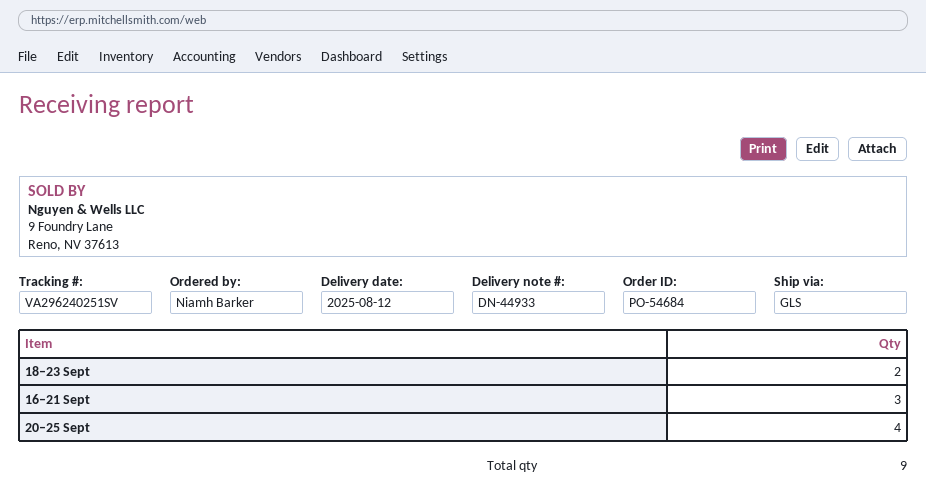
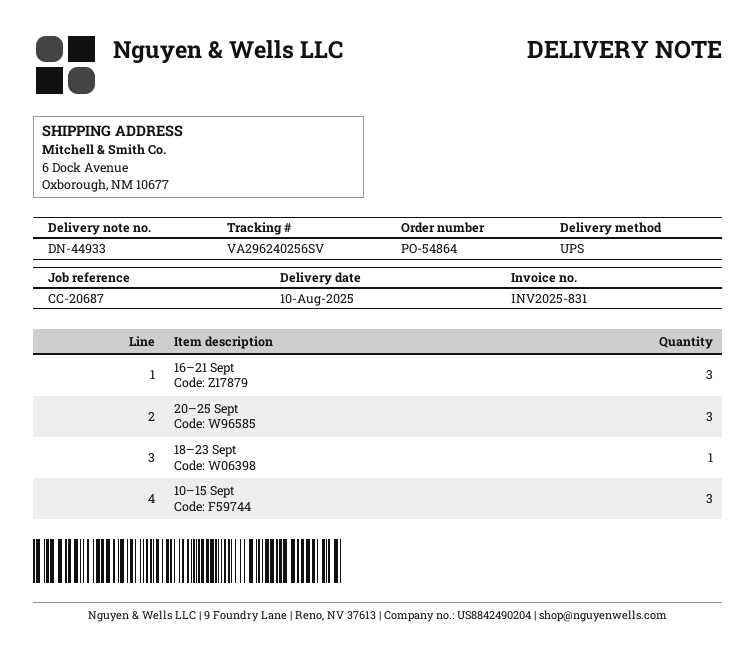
order number: PO-54684 -> PO-54864
delivery date: 2025-08-12 -> 2025-08-10
shipping method: GLS -> UPS
tracking number: VA296240251SV -> VA296240256SV
18–23 Sept: 2 -> 1
20–25 Sept: 4 -> 3
10–15 Sept: none -> 3

